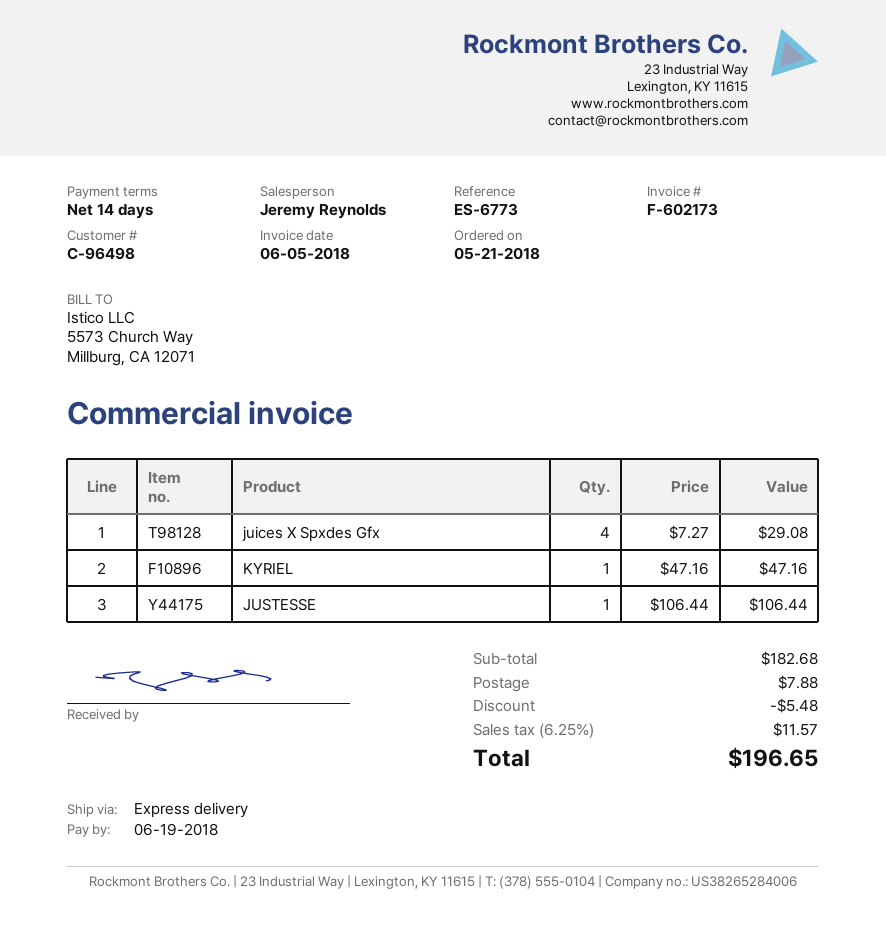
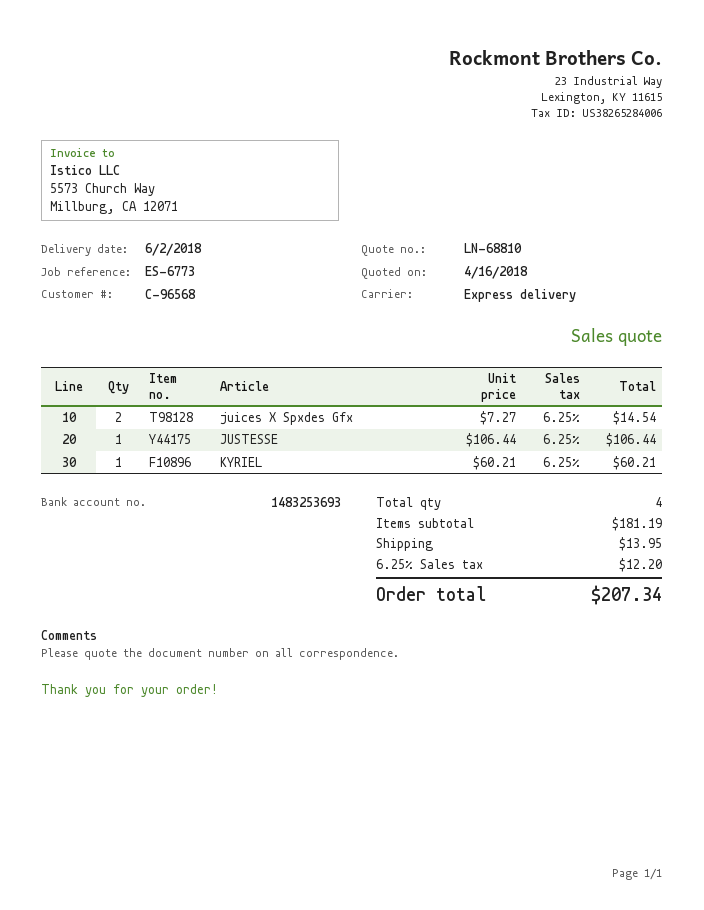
customer number: C-96498 -> C-96568
juices X Spxdes Gfx: 4 x 7.27 = 29.08 -> 2 x 7.27 = 14.54
KYRIEL: 1 x 47.16 = 47.16 -> 1 x 60.21 = 60.21
subtotal: 182.68 -> 181.19
discount: 5.48 -> none
shipping: 7.88 -> 13.95
tax: 6.25% = 11.57 -> 6.25% = 12.20
total: 196.65 -> 207.34

